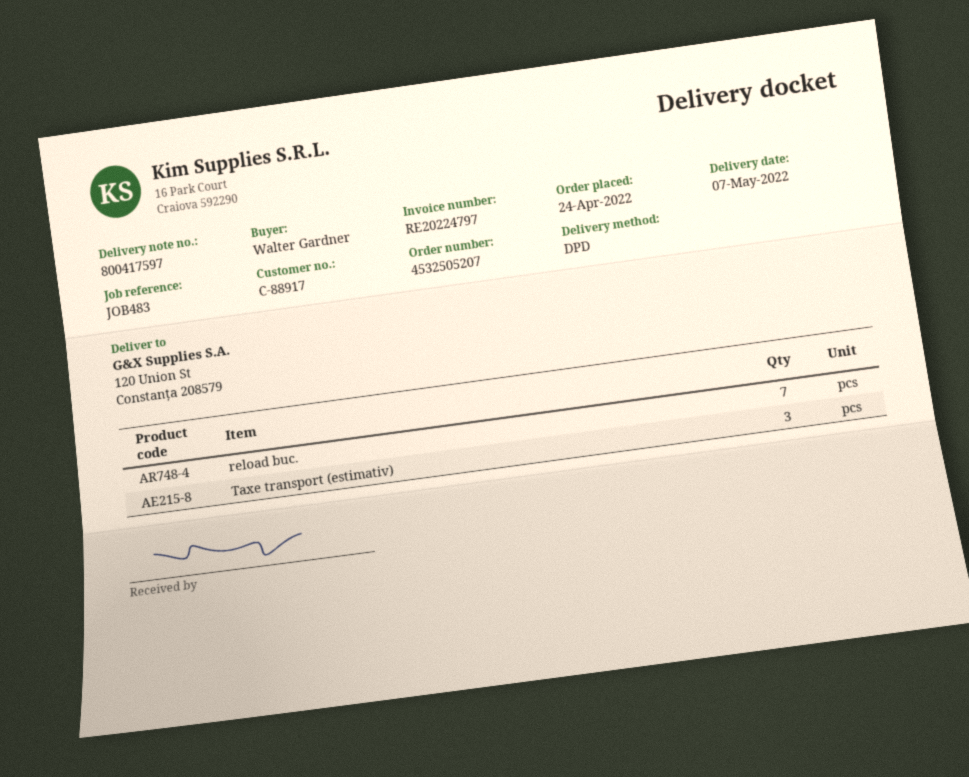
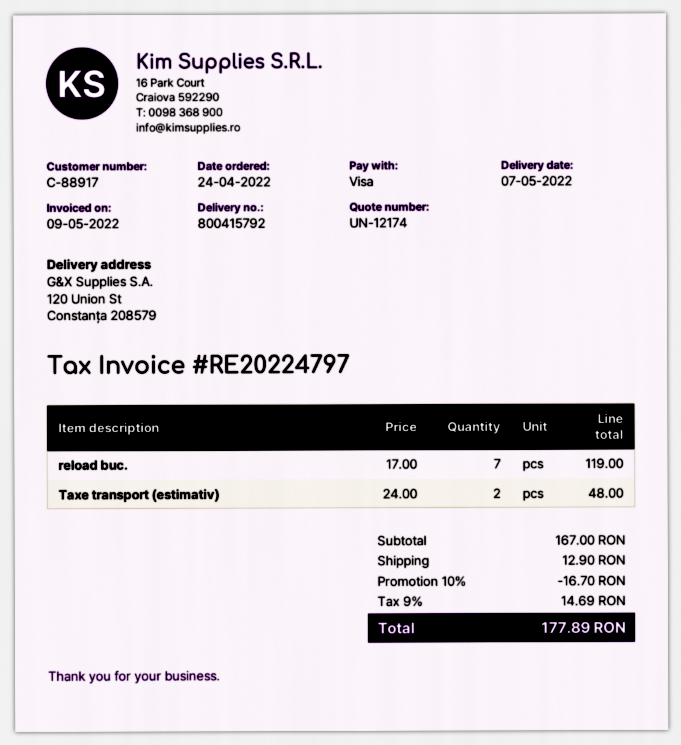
delivery note number: 800417597 -> 800415792
Taxe transport (estimativ): 3 -> 2

